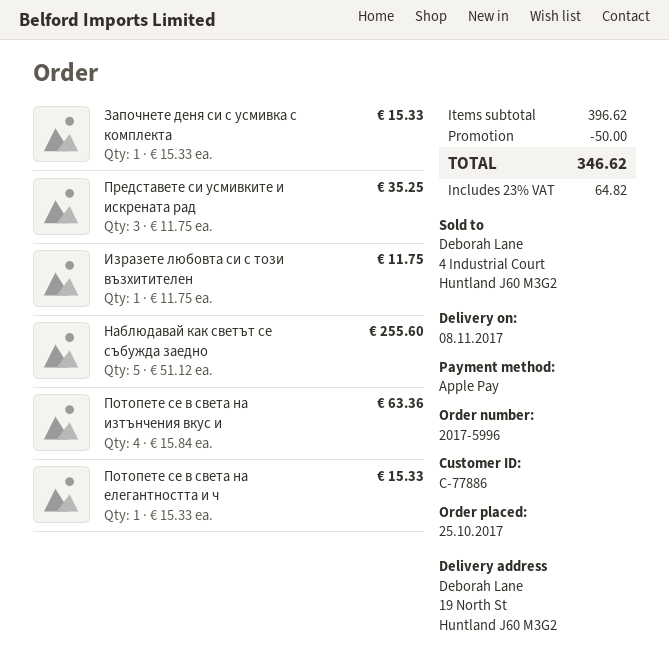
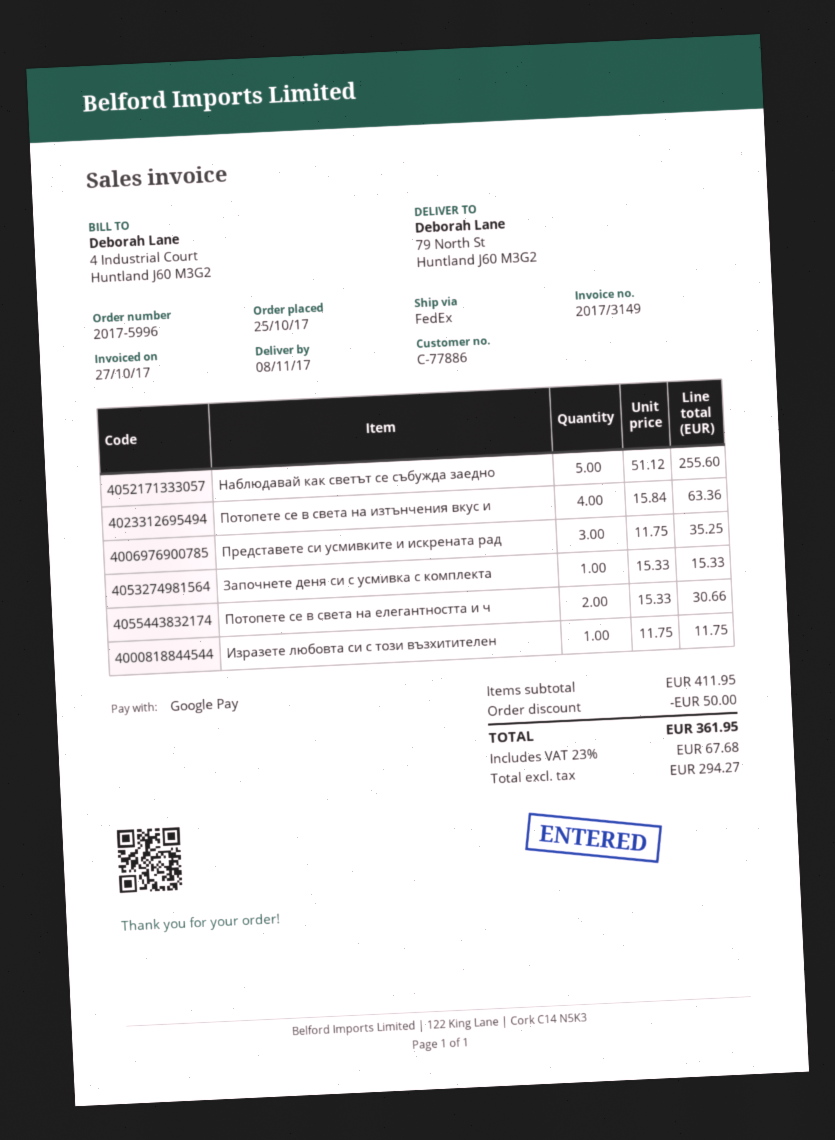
payment method: Apple Pay -> Google Pay
ship to: 19 North St, Huntland J60 M3G2 -> 79 North St, Huntland J60 M3G2
Потопете се в света на елегантността и ч: 1 x 15.33 = 15.33 -> 2 x 15.33 = 30.66
subtotal: 396.62 -> 411.95
tax: 23% = 64.82 -> 23% = 67.68
total: 346.62 -> 361.95

